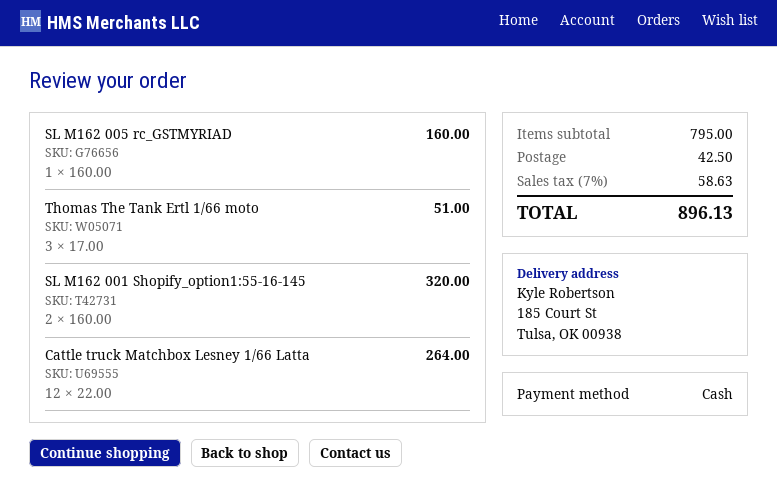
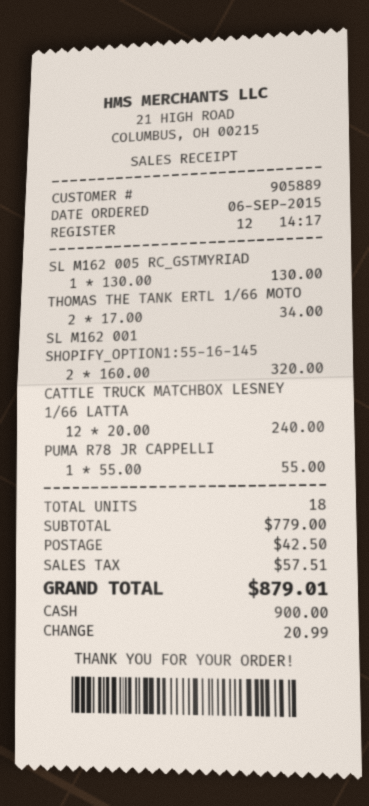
SL M162 005 rc_GSTMYRIAD: 1 x 160.00 = 160.00 -> 1 x 130.00 = 130.00
Thomas The Tank Ertl 1/66 moto: 3 x 17.00 = 51.00 -> 2 x 17.00 = 34.00
Cattle truck Matchbox Lesney 1/66 Latta: 12 x 22.00 = 264.00 -> 12 x 20.00 = 240.00
PUMA R78 JR CAPPELLI: none -> 1 x 55.00 = 55.00
subtotal: 795.00 -> 779.00
tax: 58.63 -> 57.51
total: 896.13 -> 879.01

